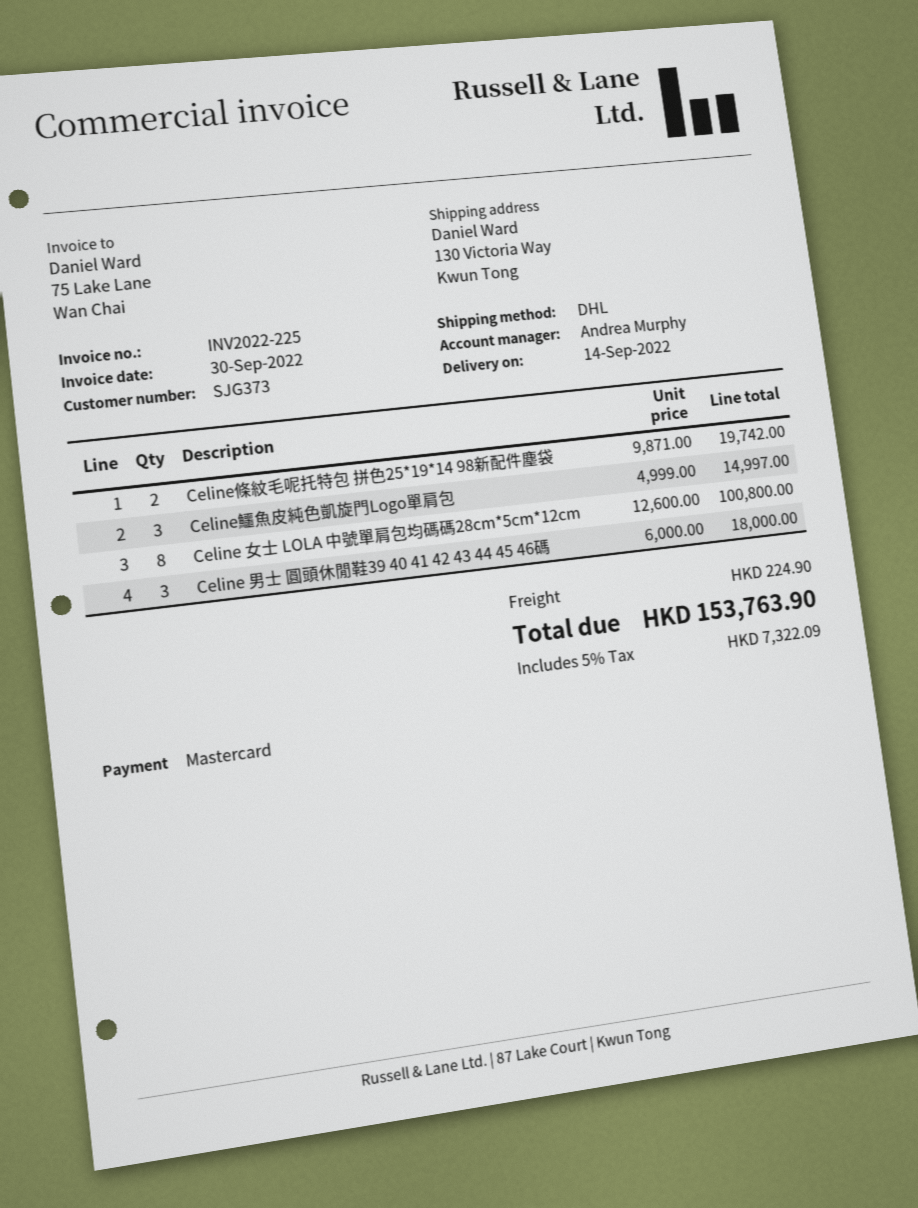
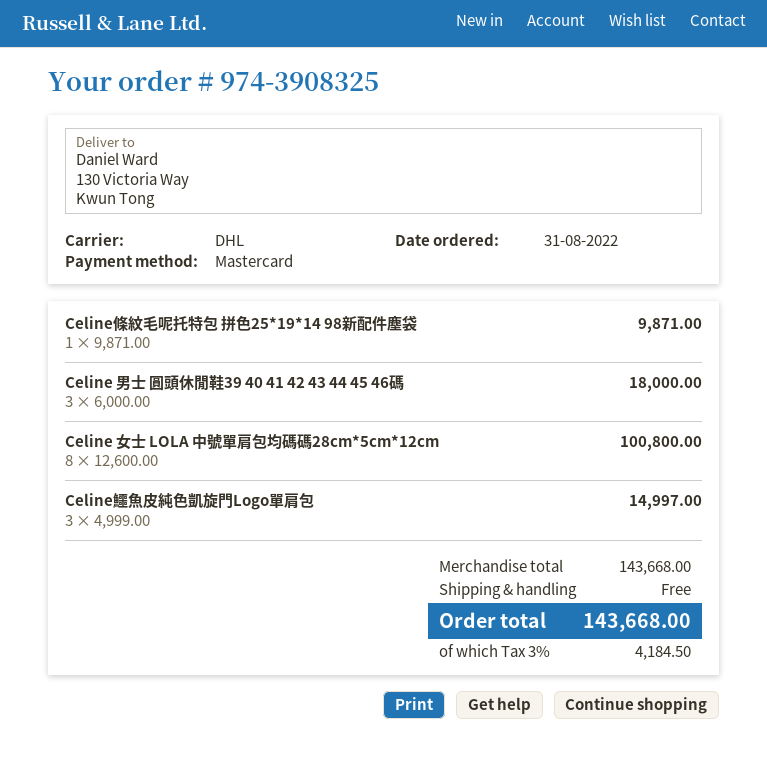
Celine條紋毛呢托特包 拼色25*19*14 98新配件塵袋: 2 x 9871.00 = 19742.00 -> 1 x 9871.00 = 9871.00
shipping: 224.90 -> 0.00
tax: 5% = 7322.09 -> 3% = 4184.50
total: 153763.90 -> 143668.00

